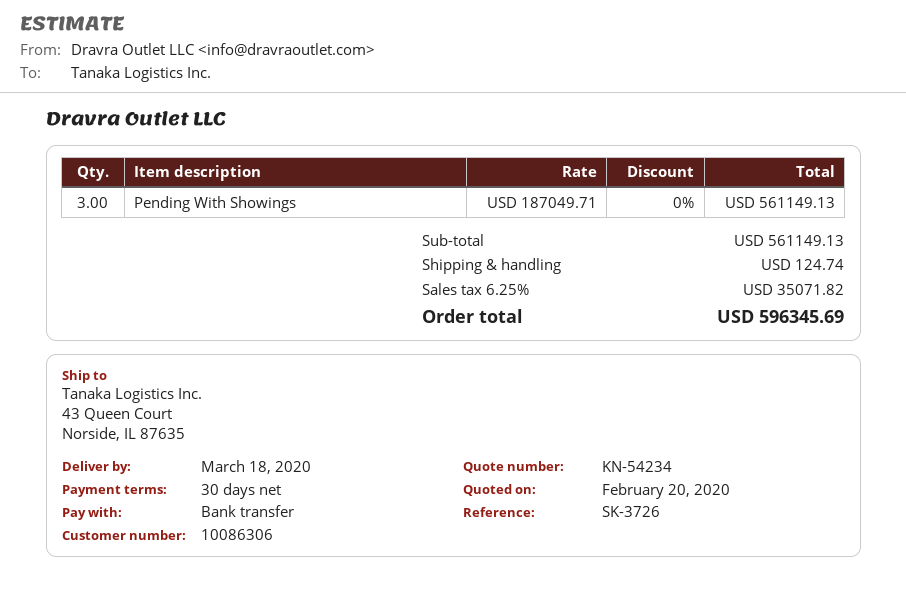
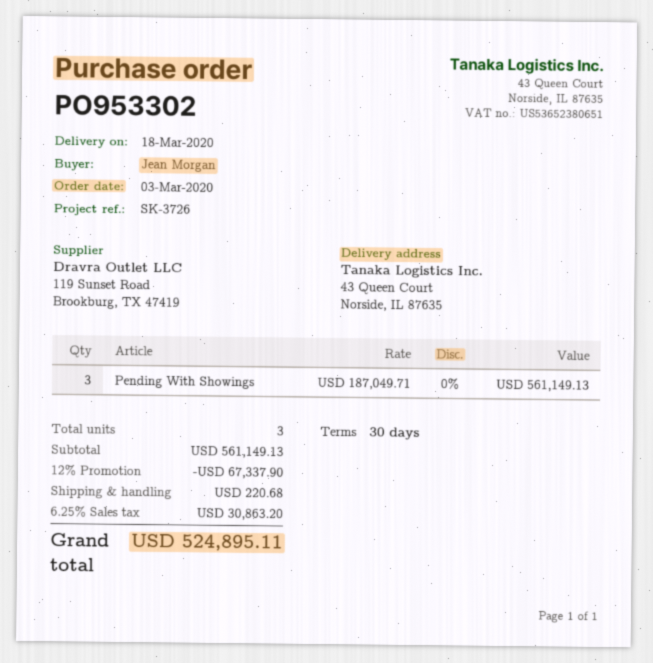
discount: none -> 12% = 67337.90
shipping: 124.74 -> 220.68
tax: 6.25% = 35071.82 -> 6.25% = 30863.20
total: 596345.69 -> 524895.11

